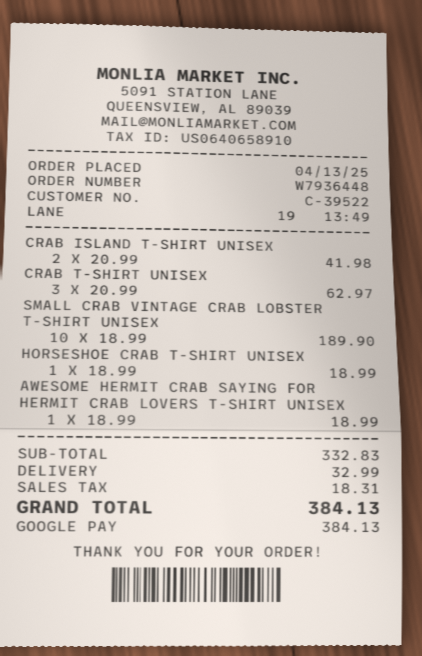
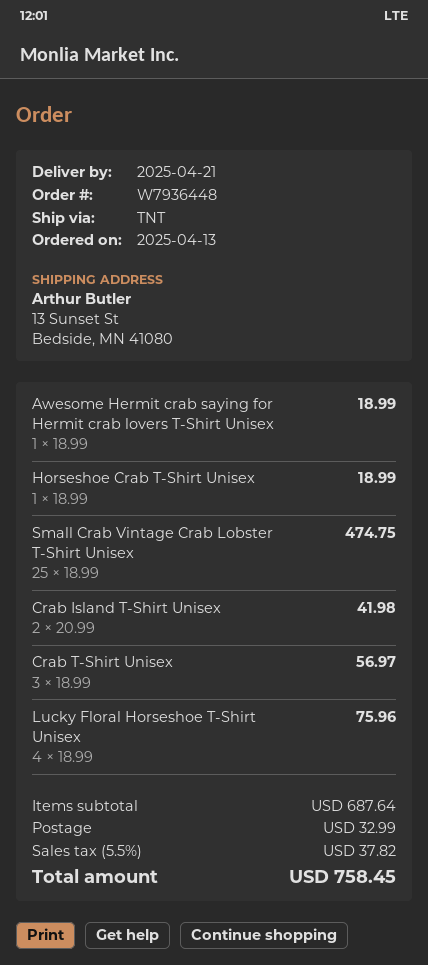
CRAB T-SHIRT UNISEX: 3 x 20.99 = 62.97 -> 3 x 18.99 = 56.97
SMALL CRAB VINTAGE CRAB LOBSTER T-SHIRT UNISEX: 10 x 18.99 = 189.90 -> 25 x 18.99 = 474.75
Lucky Floral Horseshoe T-Shirt Unisex: none -> 4 x 18.99 = 75.96
subtotal: 332.83 -> 687.64
tax: 18.31 -> 37.82
total: 384.13 -> 758.45

